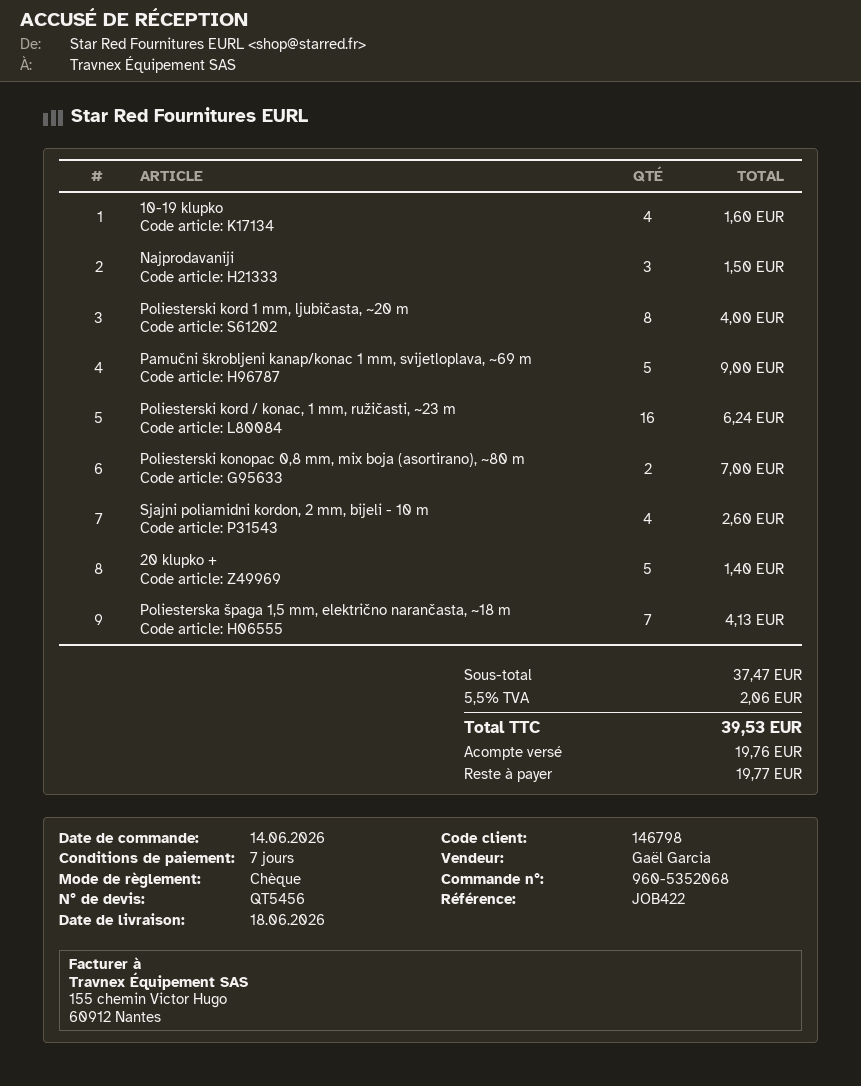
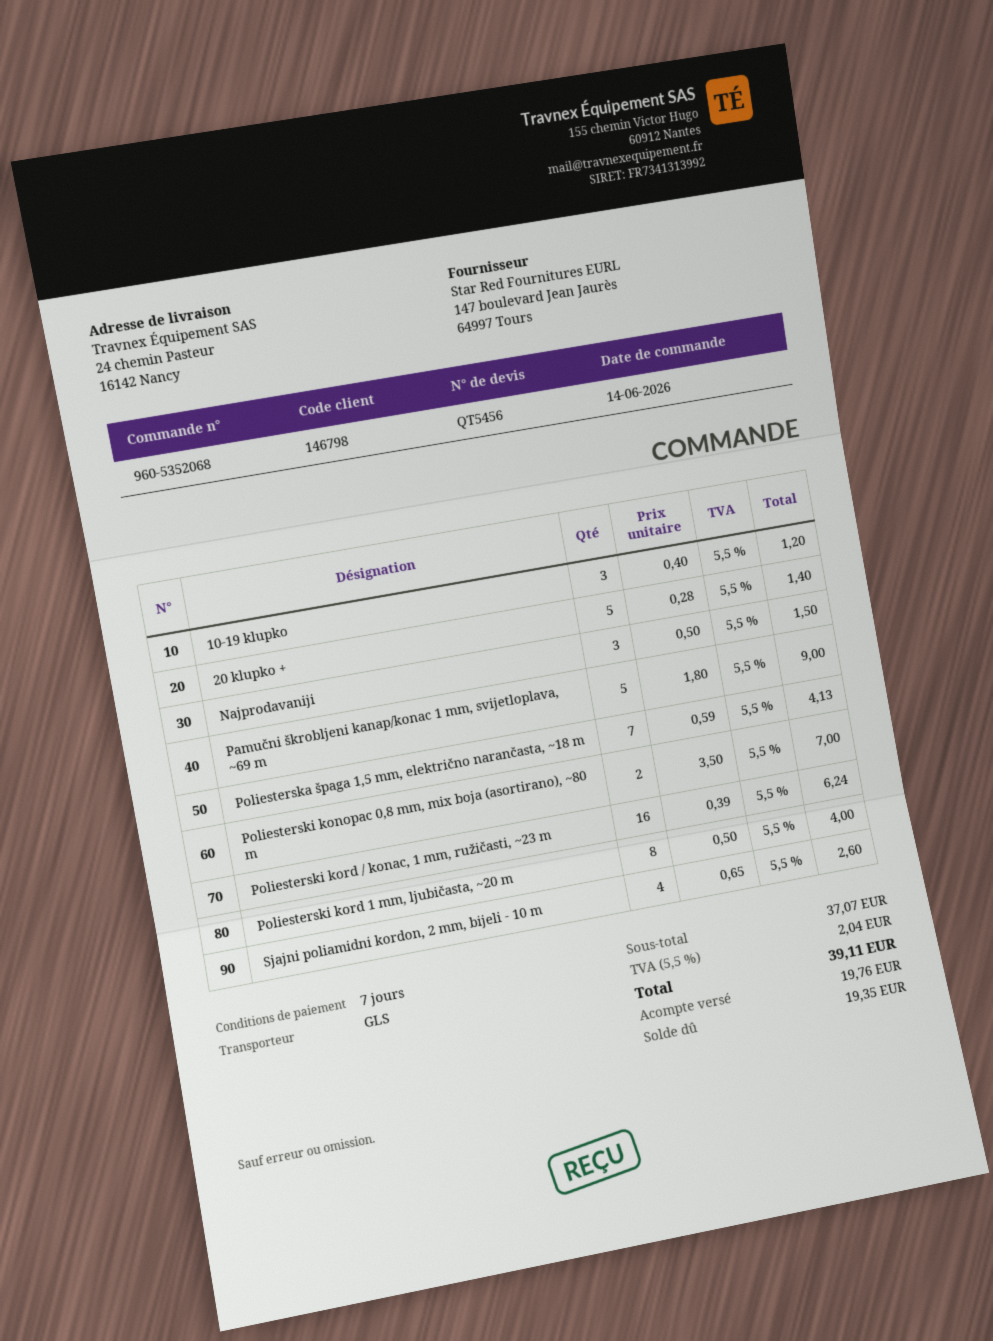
10-19 klupko: 4 for 1.60 -> 3 for 1.20
subtotal: 37.47 -> 37.07
tax: 5.5% = 2.06 -> 5.5% = 2.04
total: 39.53 -> 39.11
balance: 19.77 -> 19.35

